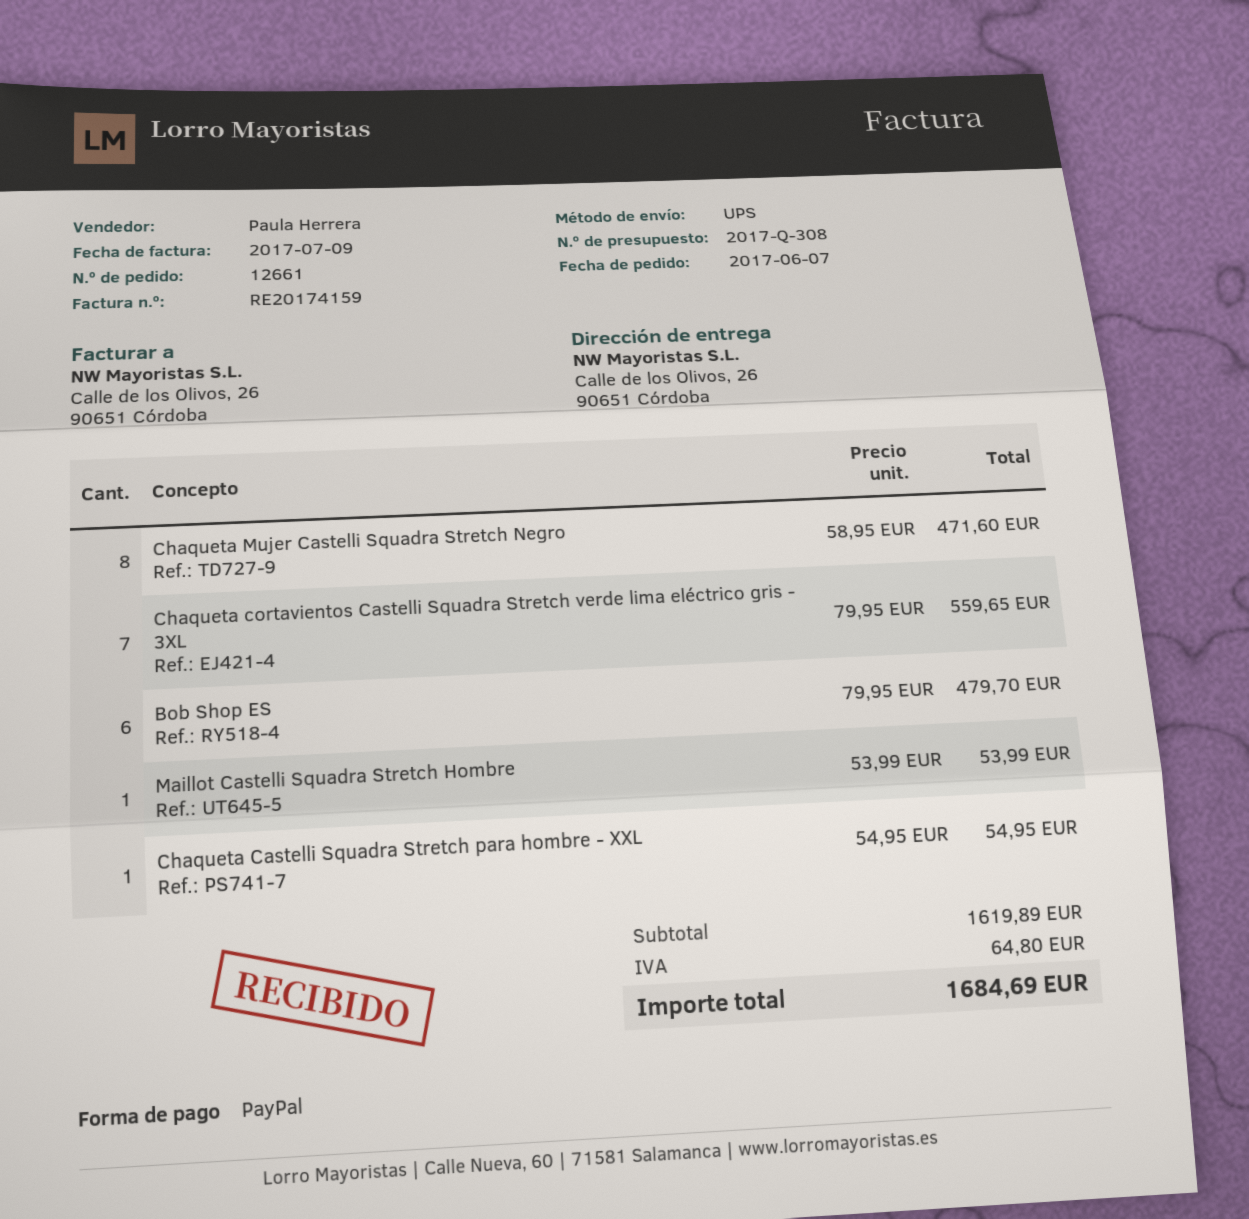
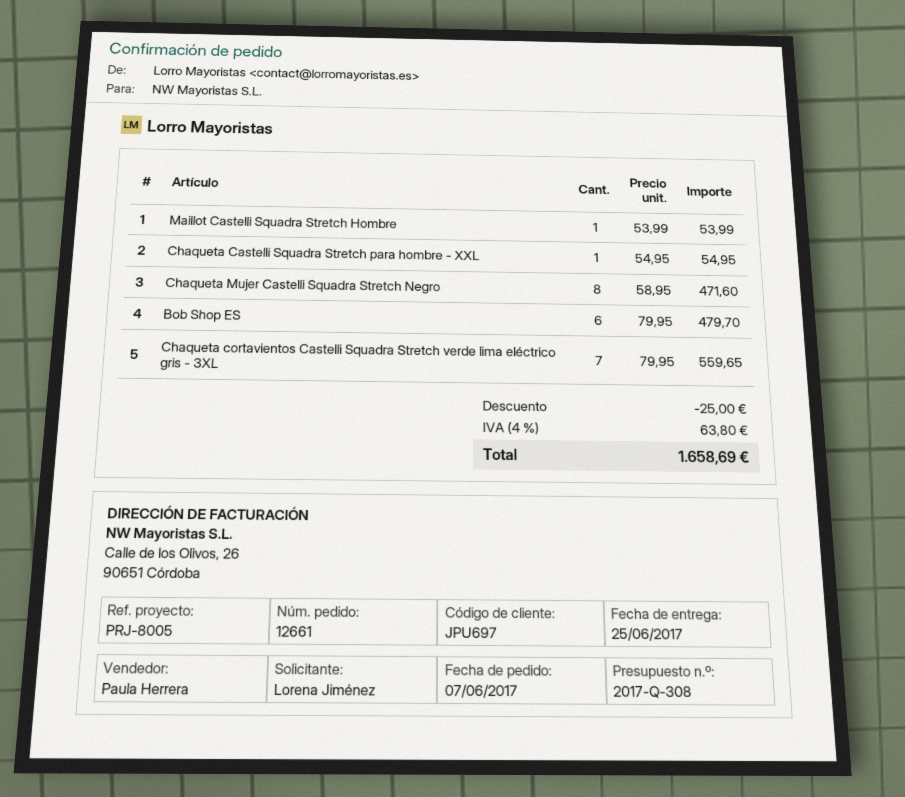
discount: none -> 25.00
tax: 64.80 -> 63.80
total: 1684.69 -> 1658.69

